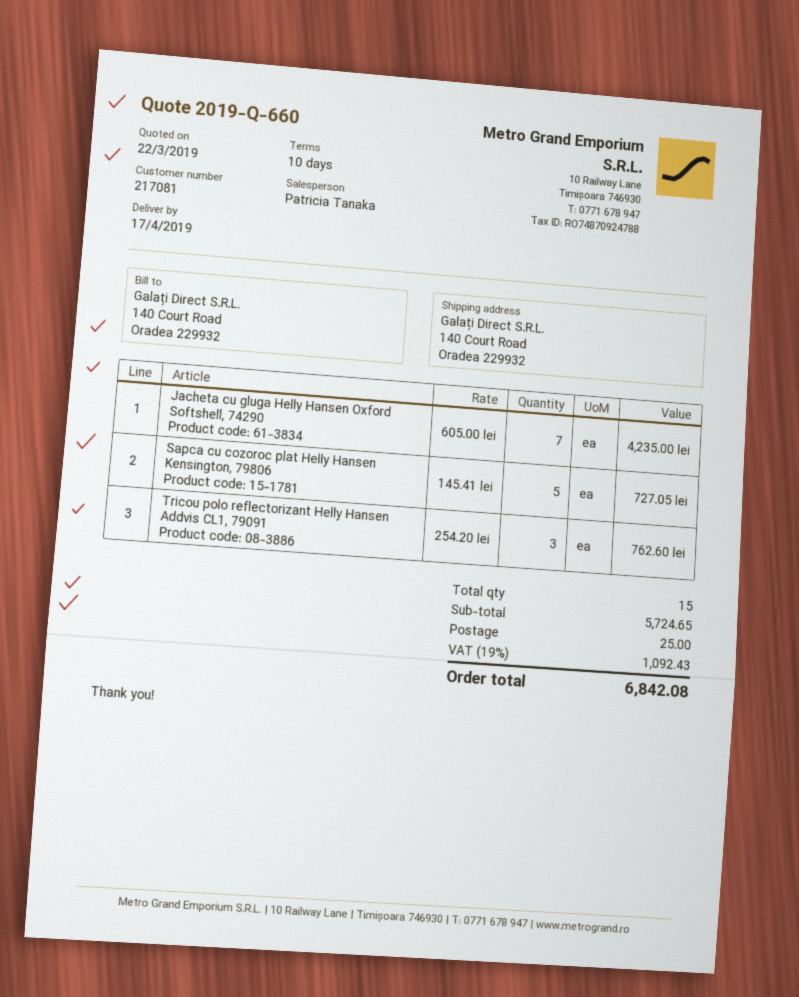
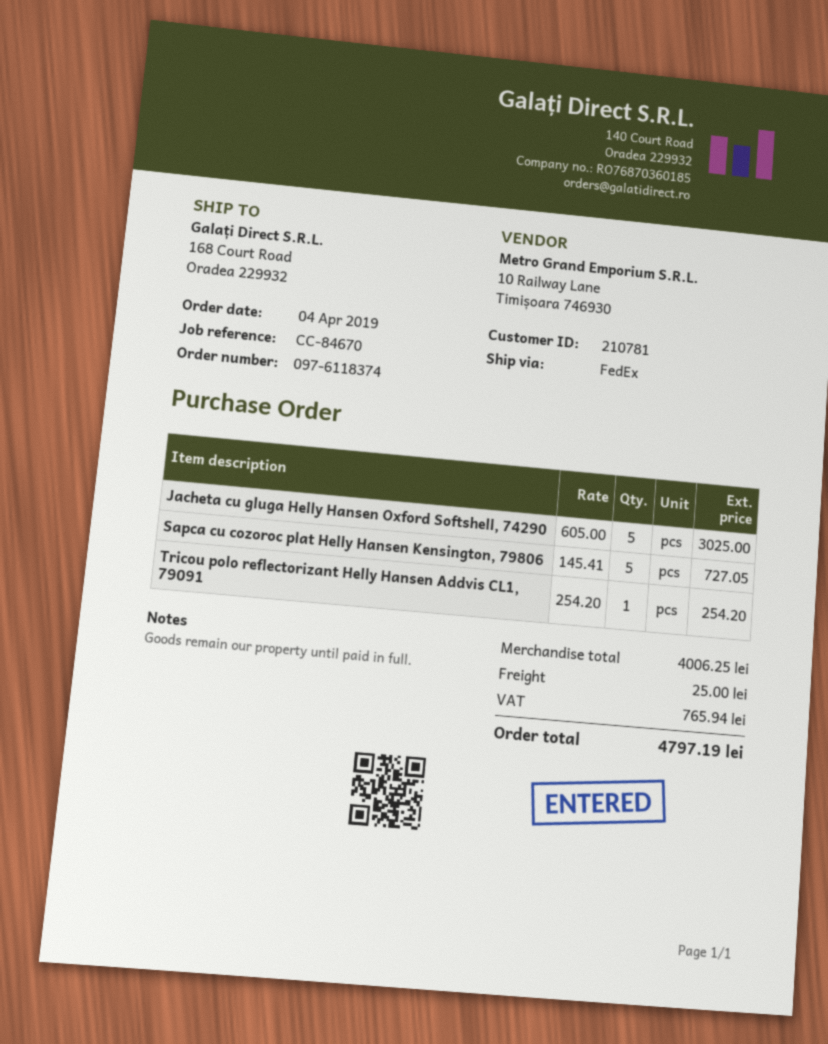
customer number: 217081 -> 210781
ship to: 140 Court Road, Oradea 229932 -> 168 Court Road, Oradea 229932
Jacheta cu gluga Helly Hansen Oxford Softshell, 74290: 7 x 605.00 = 4235.00 -> 5 x 605.00 = 3025.00
Tricou polo reflectorizant Helly Hansen Addvis CL1, 79091: 3 x 254.20 = 762.60 -> 1 x 254.20 = 254.20
subtotal: 5724.65 -> 4006.25
tax: 1092.43 -> 765.94
total: 6842.08 -> 4797.19

